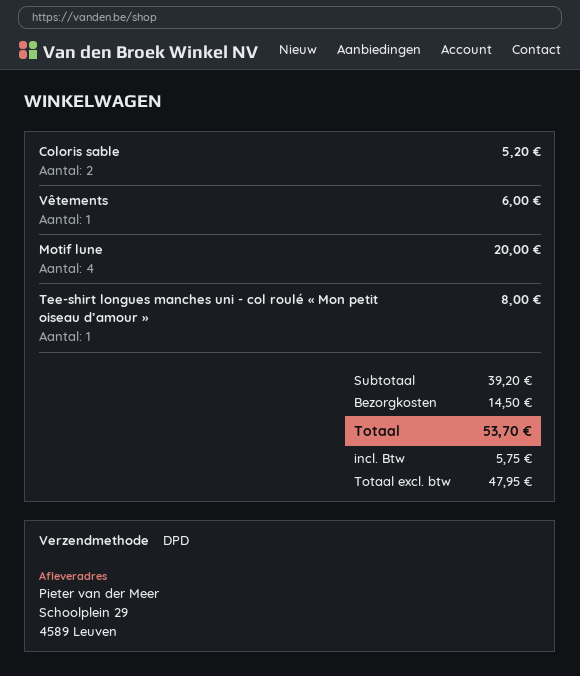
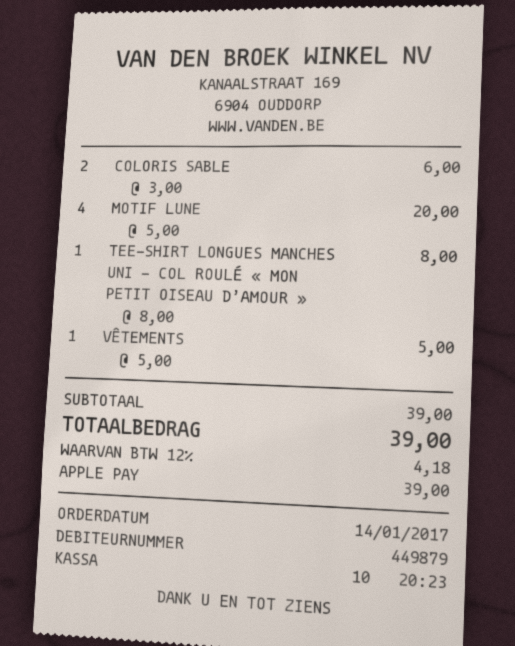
Coloris sable: 2 for 5.20 -> 2 for 6.00
Vêtements: 1 for 6.00 -> 1 for 5.00
subtotal: 39.20 -> 39.00
shipping: 14.50 -> none
tax: 5.75 -> 4.18
total: 53.70 -> 39.00

